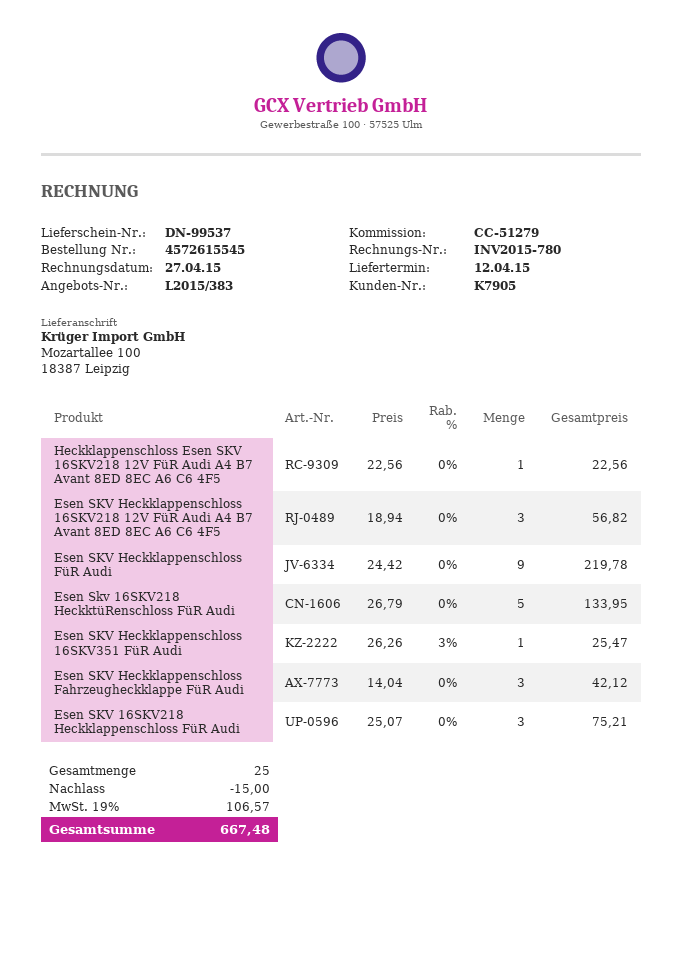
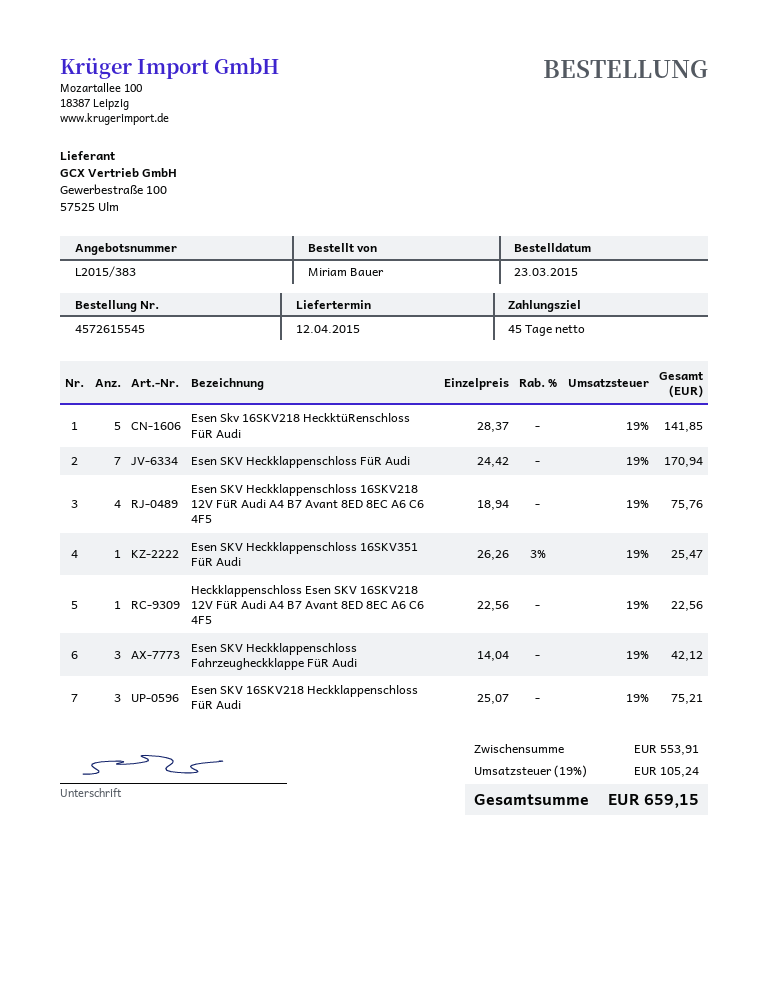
Esen SKV Heckklappenschloss 16SKV218 12V FüR Audi A4 B7 Avant 8ED 8EC A6 C6 4F5: 3 x 18.94 = 56.82 -> 4 x 18.94 = 75.76
Esen SKV Heckklappenschloss FüR Audi: 9 x 24.42 = 219.78 -> 7 x 24.42 = 170.94
Esen Skv 16SKV218 HeckktüRenschloss FüR Audi: 5 x 26.79 = 133.95 -> 5 x 28.37 = 141.85
discount: 15.00 -> none
tax: 19% = 106.57 -> 19% = 105.24
total: 667.48 -> 659.15

